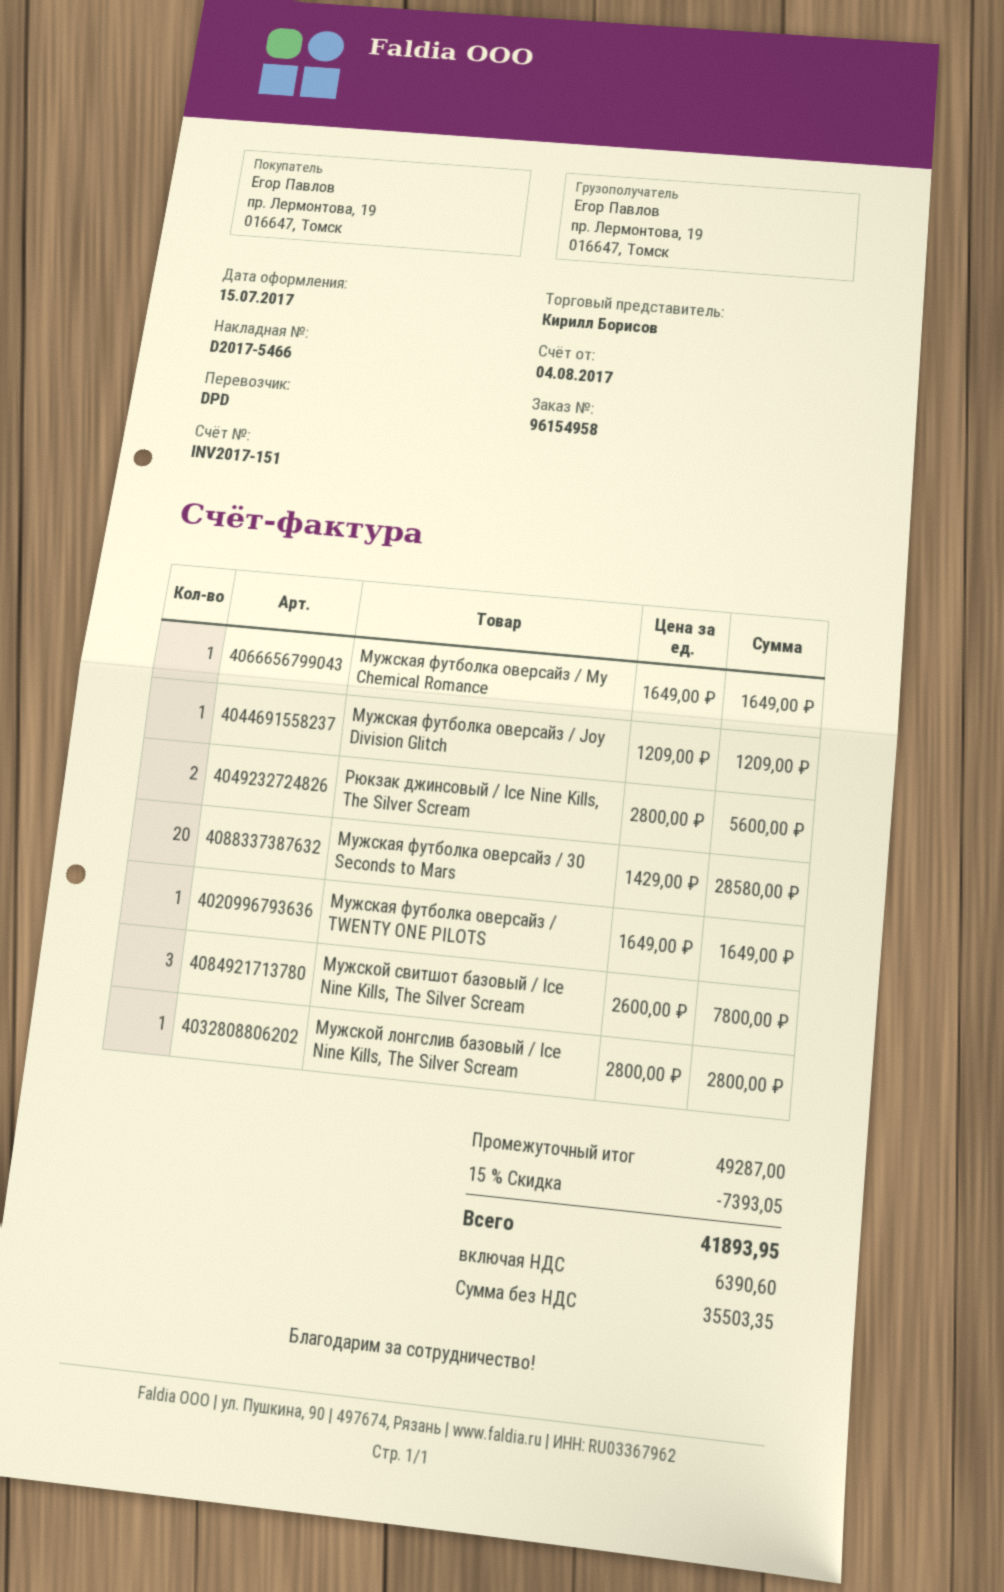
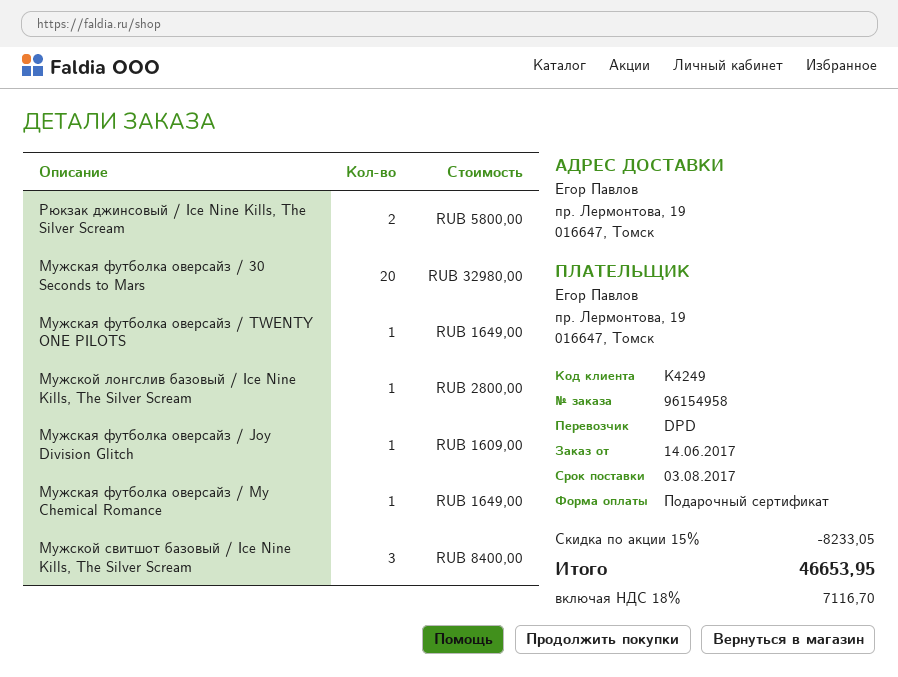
order date: 2017-07-15 -> 2017-06-14
Мужская футболка оверсайз / Joy Division Glitch: 1 for 1209.00 -> 1 for 1609.00
Рюкзак джинсовый / Ice Nine Kills, The Silver Scream: 2 for 5600.00 -> 2 for 5800.00
Мужская футболка оверсайз / 30 Seconds to Mars: 20 for 28580.00 -> 20 for 32980.00
Мужской свитшот базовый / Ice Nine Kills, The Silver Scream: 3 for 7800.00 -> 3 for 8400.00
discount: 15% = 7393.05 -> 15% = 8233.05
tax: 6390.60 -> 7116.70
total: 41893.95 -> 46653.95

